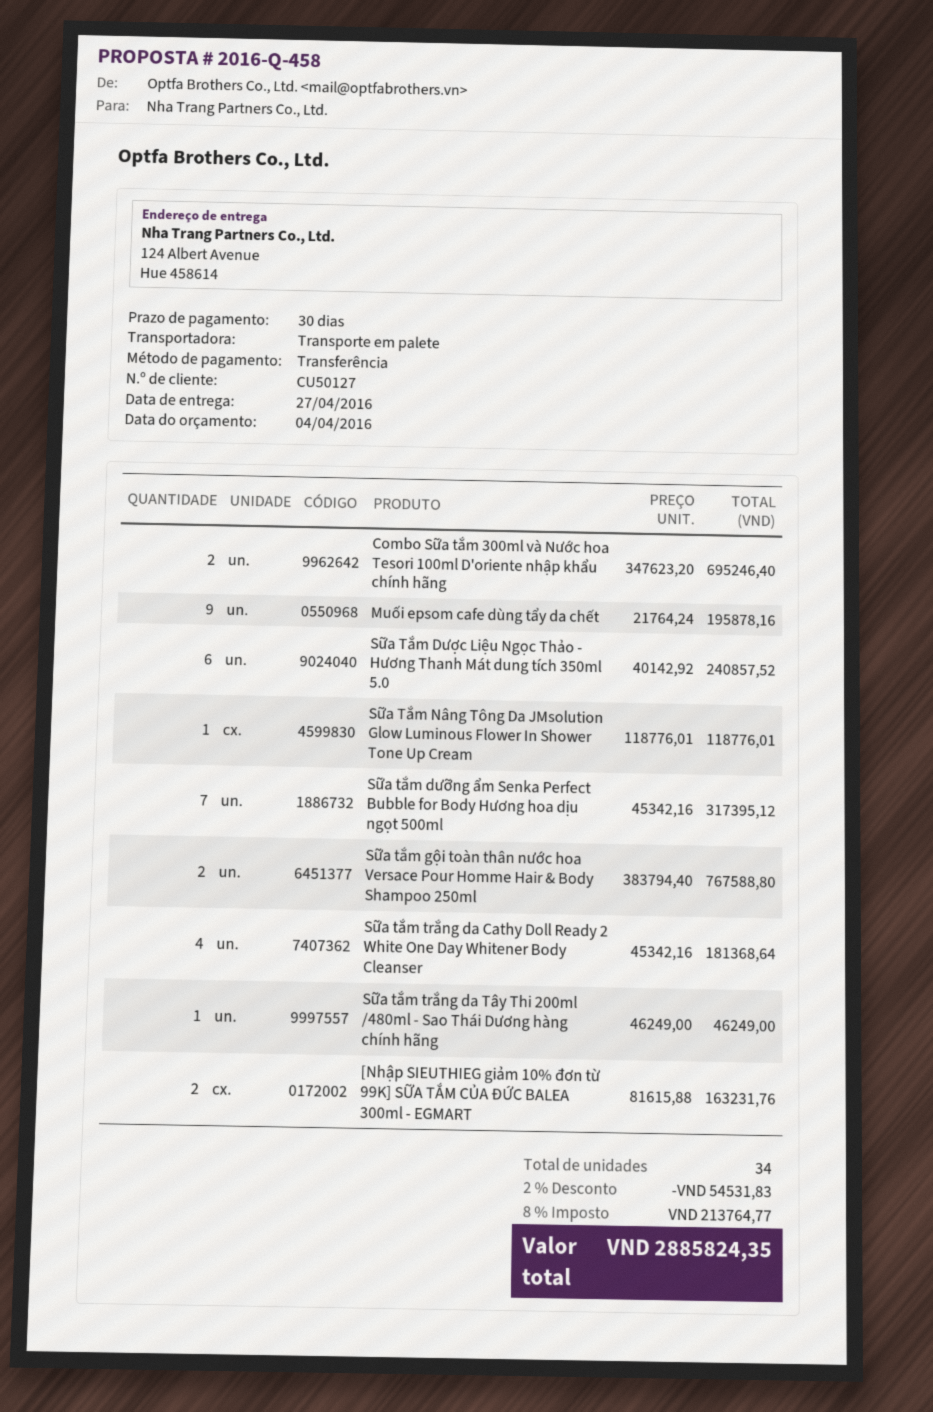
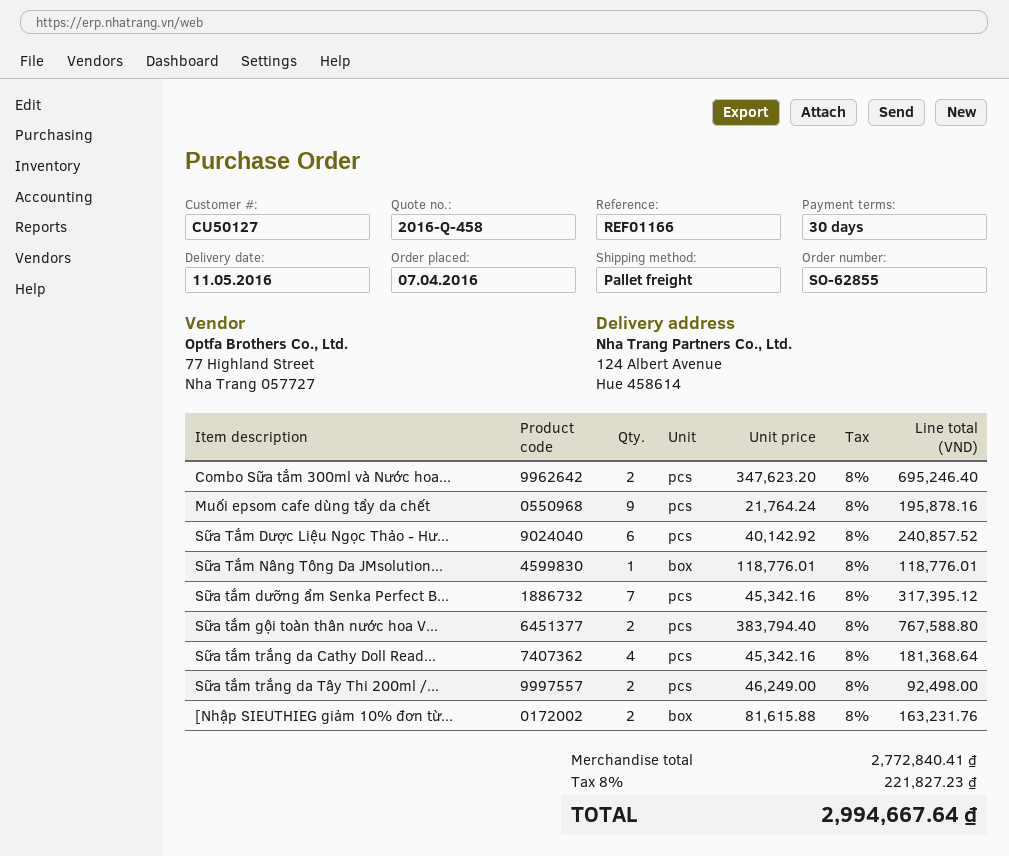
delivery date: 2016-04-27 -> 2016-05-11
Sữa tắm trắng da Tây Thi 200ml /480ml - Sao Thái Dương hàng chính hãng: 1 x 46249.00 = 46249.00 -> 2 x 46249.00 = 92498.00
discount: 2% = 54531.83 -> none
tax: 8% = 213764.77 -> 8% = 221827.23
total: 2885824.35 -> 2994667.64

